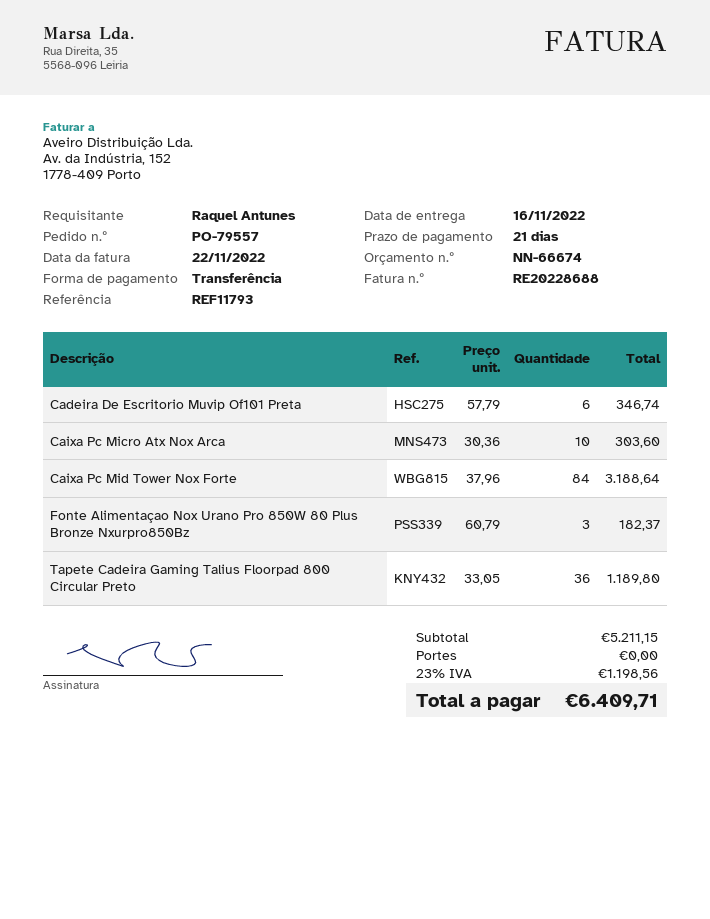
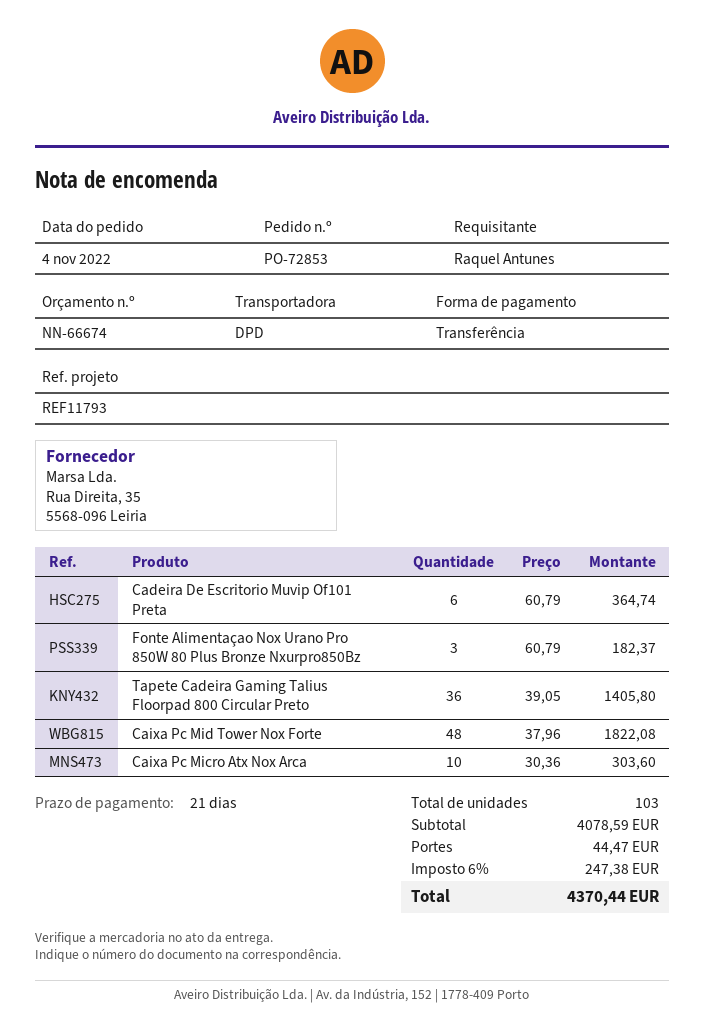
order number: PO-79557 -> PO-72853
Cadeira De Escritorio Muvip Of101 Preta: 6 x 57.79 = 346.74 -> 6 x 60.79 = 364.74
Caixa Pc Mid Tower Nox Forte: 84 x 37.96 = 3188.64 -> 48 x 37.96 = 1822.08
Tapete Cadeira Gaming Talius Floorpad 800 Circular Preto: 36 x 33.05 = 1189.80 -> 36 x 39.05 = 1405.80
subtotal: 5211.15 -> 4078.59
shipping: 0.00 -> 44.47
tax: 23% = 1198.56 -> 6% = 247.38
total: 6409.71 -> 4370.44

